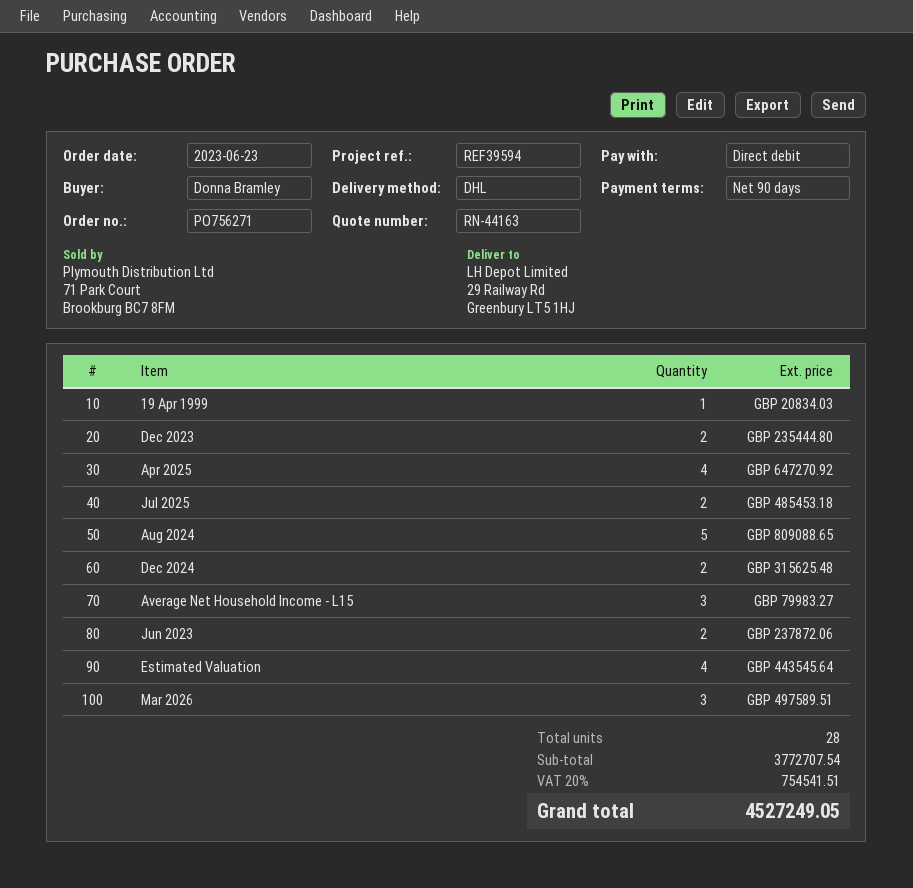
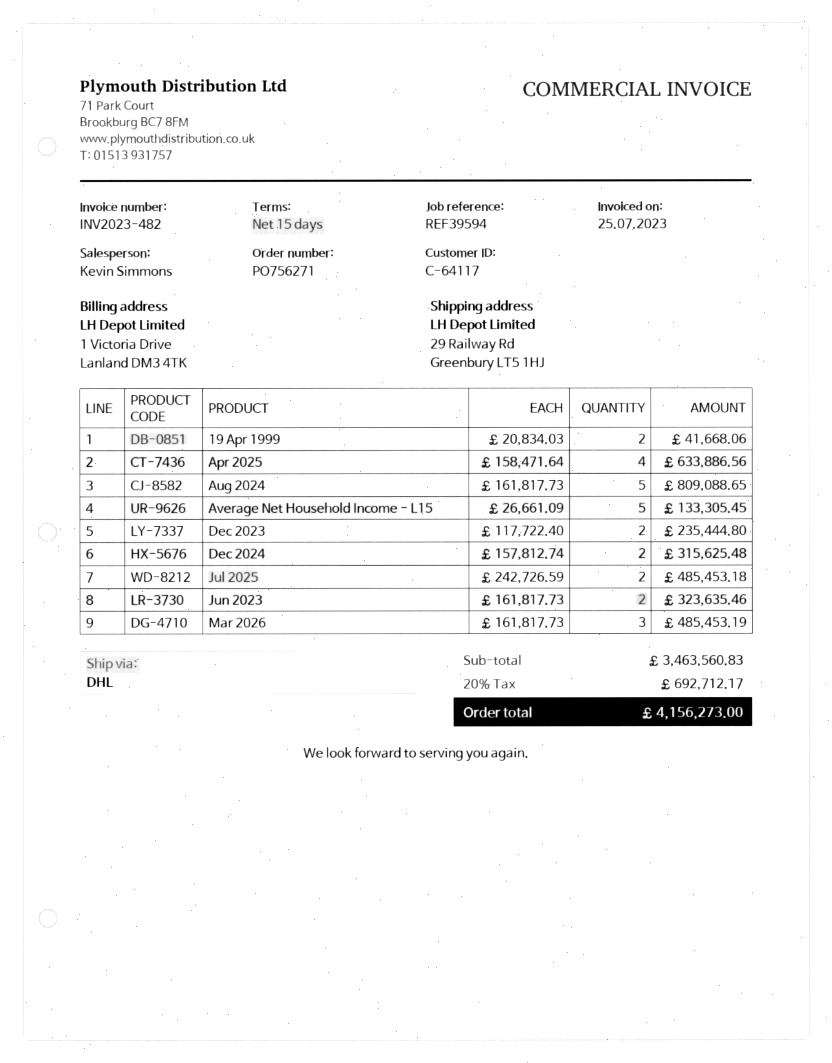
payment terms: 90 days -> 15 days
19 Apr 1999: 1 for 20834.03 -> 2 for 41668.06
Apr 2025: 4 for 647270.92 -> 4 for 633886.56
Average Net Household Income - L15: 3 for 79983.27 -> 5 for 133305.45
Jun 2023: 2 for 237872.06 -> 2 for 323635.46
Estimated Valuation: 4 for 443545.64 -> none
Mar 2026: 3 for 497589.51 -> 3 for 485453.19
subtotal: 3772707.54 -> 3463560.83
tax: 20% = 754541.51 -> 20% = 692712.17
total: 4527249.05 -> 4156273.00

